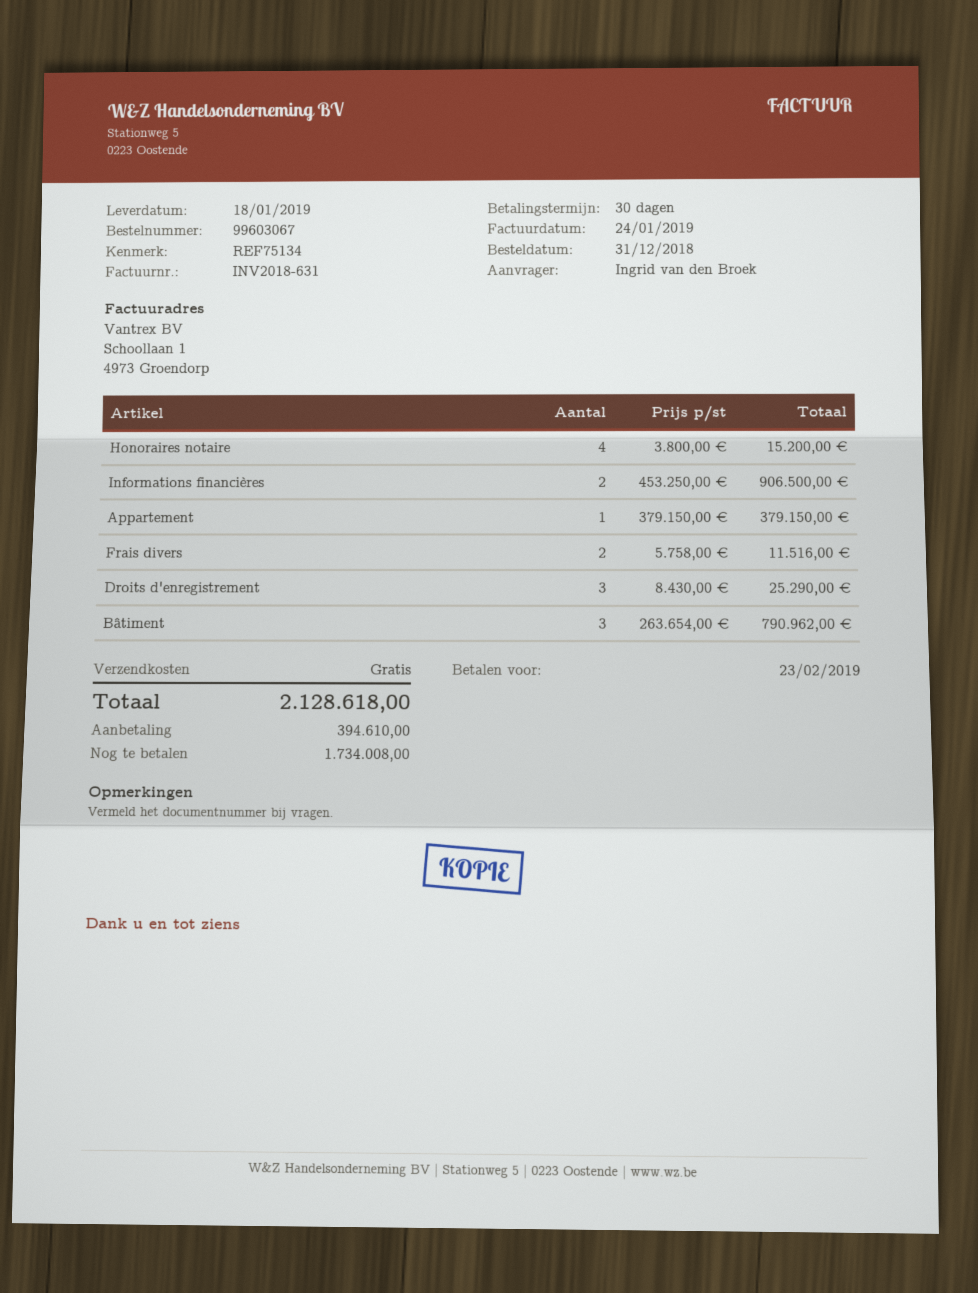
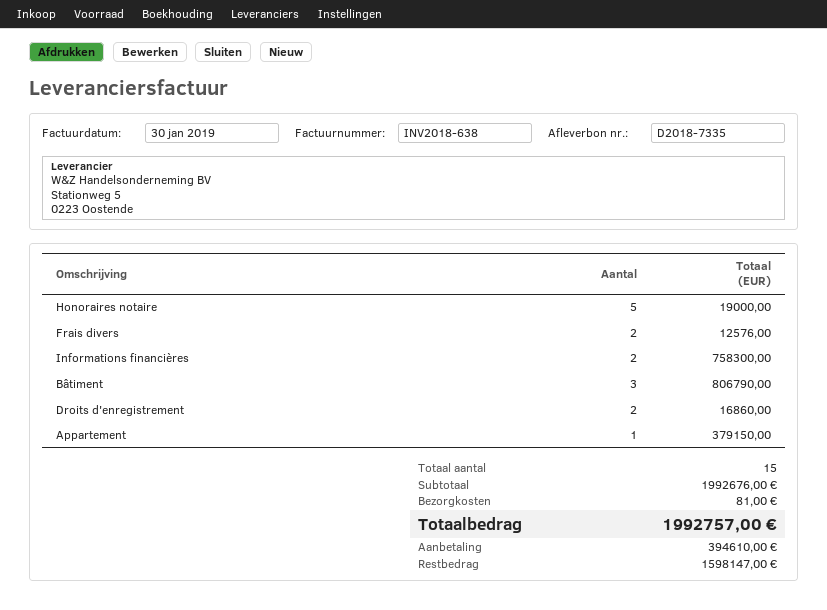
invoice number: INV2018-631 -> INV2018-638
invoice date: 2019-01-24 -> 2019-01-30
Honoraires notaire: 4 for 15200.00 -> 5 for 19000.00
Informations financières: 2 for 906500.00 -> 2 for 758300.00
Frais divers: 2 for 11516.00 -> 2 for 12576.00
Droits d'enregistrement: 3 for 25290.00 -> 2 for 16860.00
Bâtiment: 3 for 790962.00 -> 3 for 806790.00
shipping: 0.00 -> 81.00
total: 2128618.00 -> 1992757.00
balance: 1734008.00 -> 1598147.00

